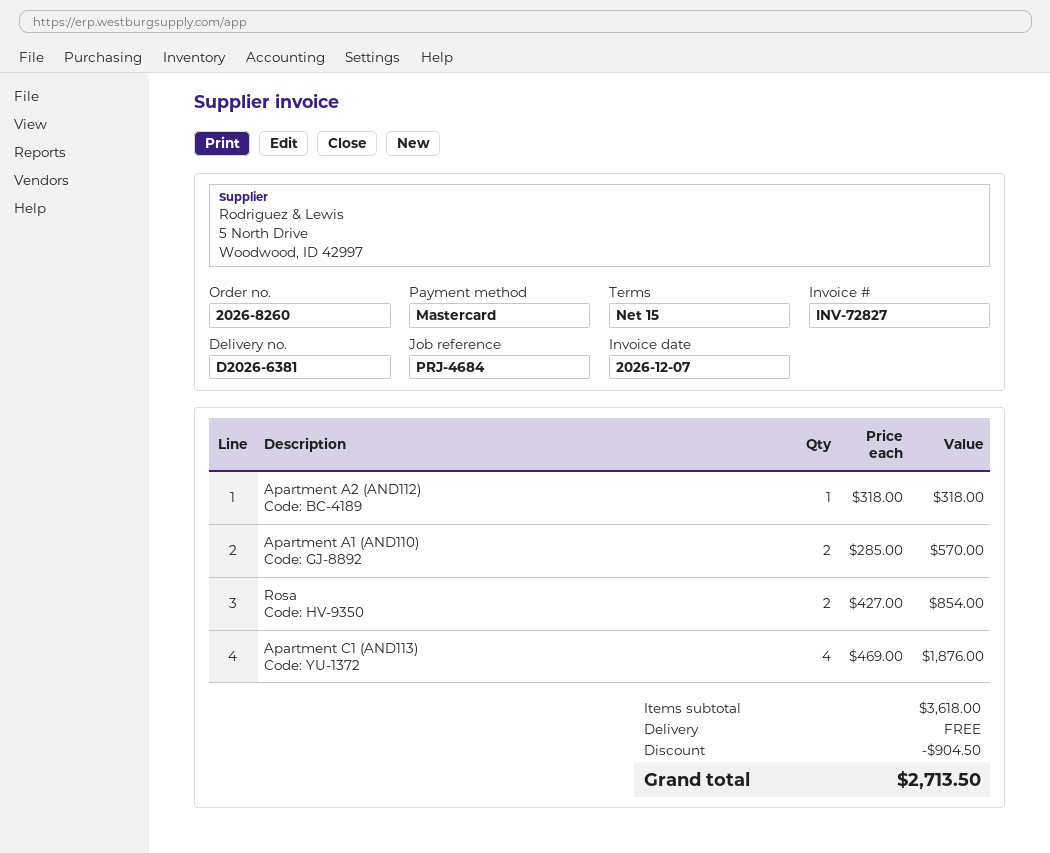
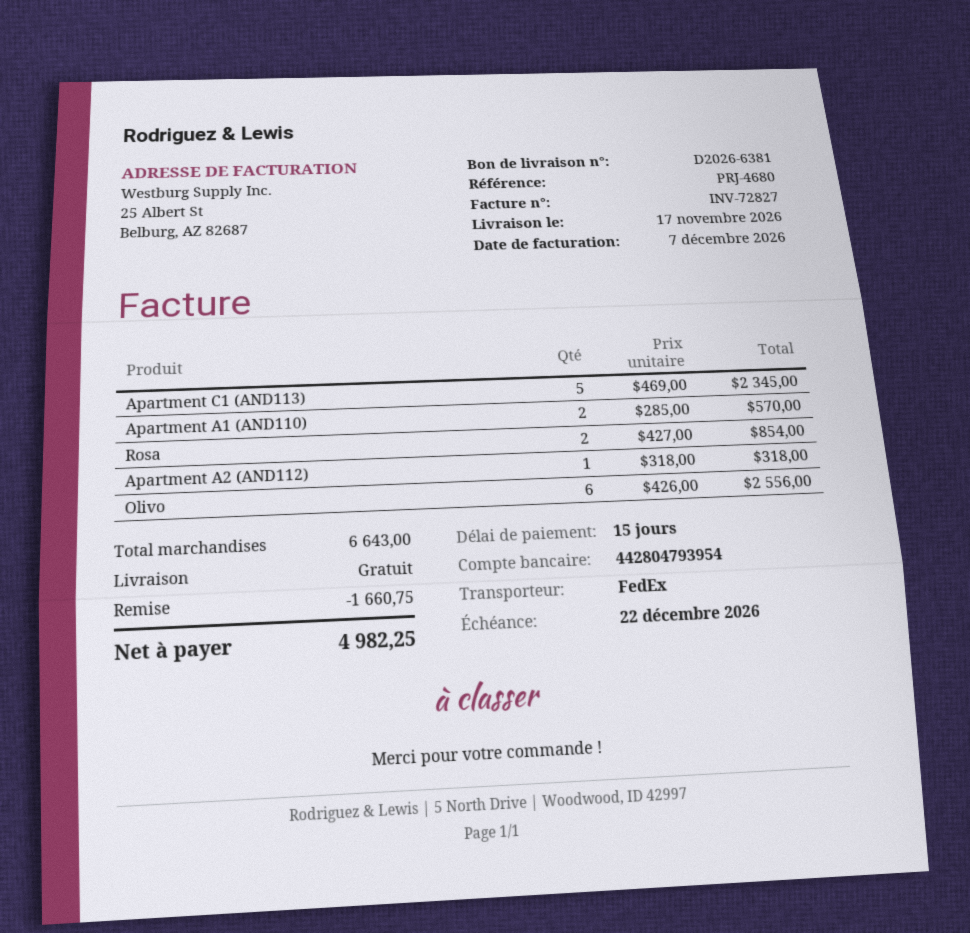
reference: PRJ-4684 -> PRJ-4680
Apartment C1 (AND113): 4 x 469.00 = 1876.00 -> 5 x 469.00 = 2345.00
Olivo: none -> 6 x 426.00 = 2556.00
subtotal: 3618.00 -> 6643.00
discount: 904.50 -> 1660.75
total: 2713.50 -> 4982.25

